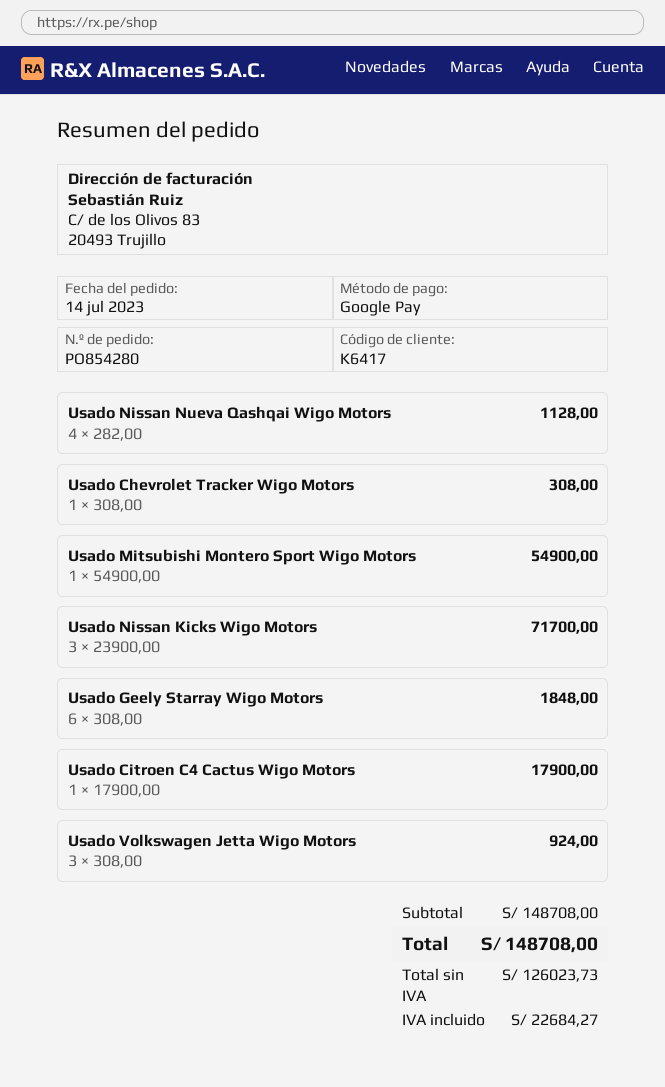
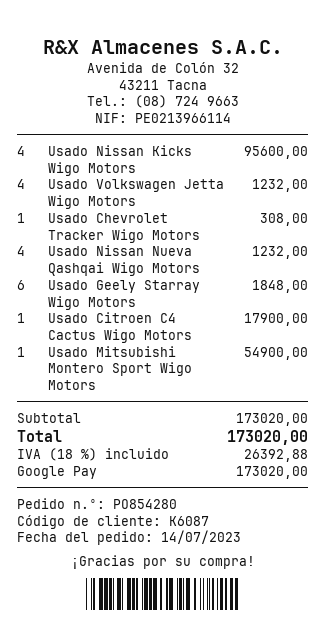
customer number: K6417 -> K6087
Usado Nissan Nueva Qashqai Wigo Motors: 4 for 1128.00 -> 4 for 1232.00
Usado Nissan Kicks Wigo Motors: 3 for 71700.00 -> 4 for 95600.00
Usado Volkswagen Jetta Wigo Motors: 3 for 924.00 -> 4 for 1232.00
subtotal: 148708.00 -> 173020.00
tax: 22684.27 -> 26392.88
total: 148708.00 -> 173020.00

